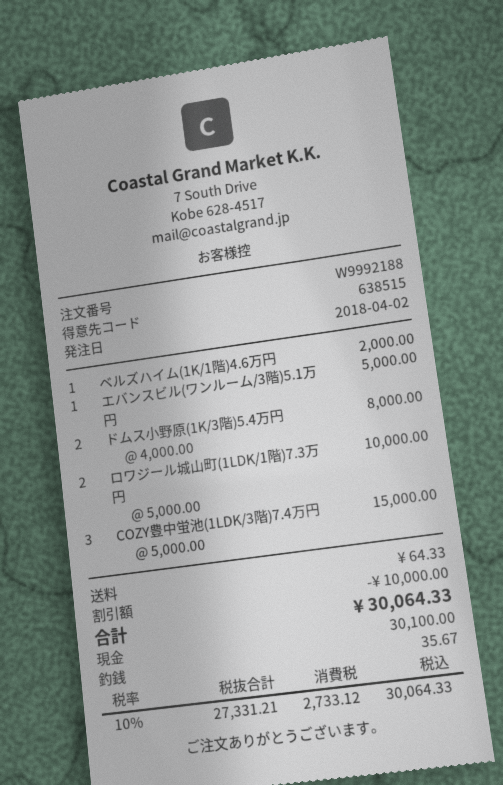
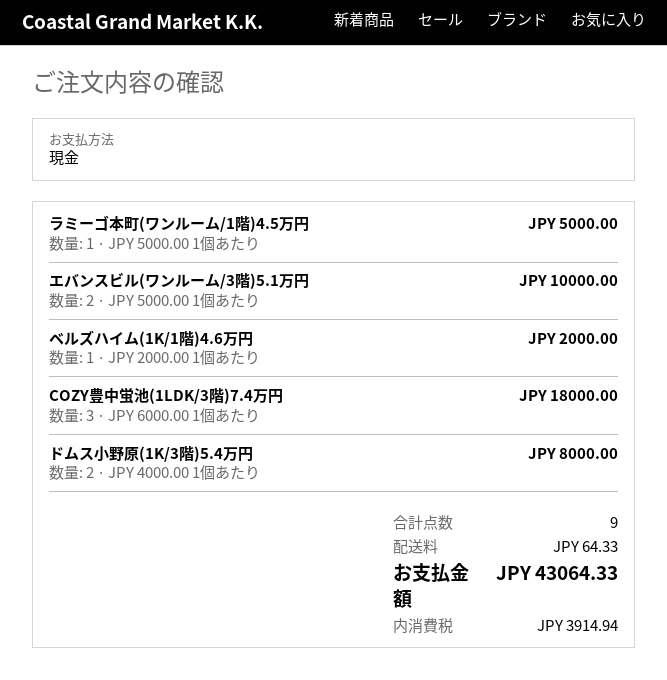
エバンスビル(ワンルーム/3階)5.1万円: 1 x 5000.00 = 5000.00 -> 2 x 5000.00 = 10000.00
ロワジール城山町(1LDK/1階)7.3万円: 2 x 5000.00 = 10000.00 -> none
COZY豊中蛍池(1LDK/3階)7.4万円: 3 x 5000.00 = 15000.00 -> 3 x 6000.00 = 18000.00
ラミーゴ本町(ワンルーム/1階)4.5万円: none -> 1 x 5000.00 = 5000.00
discount: 10000.00 -> none
tax: 2733.12 -> 3914.94
total: 30064.33 -> 43064.33

